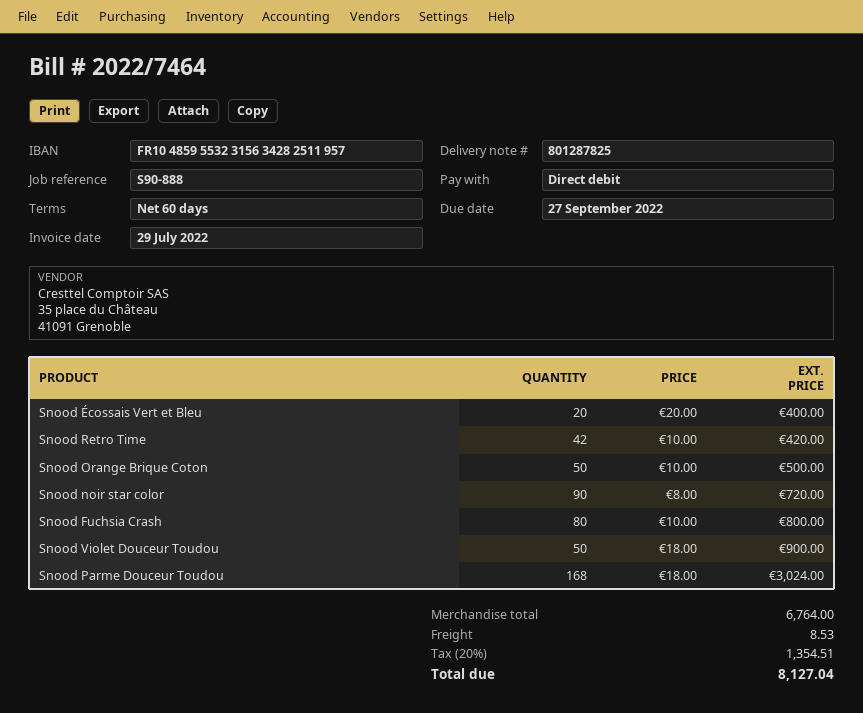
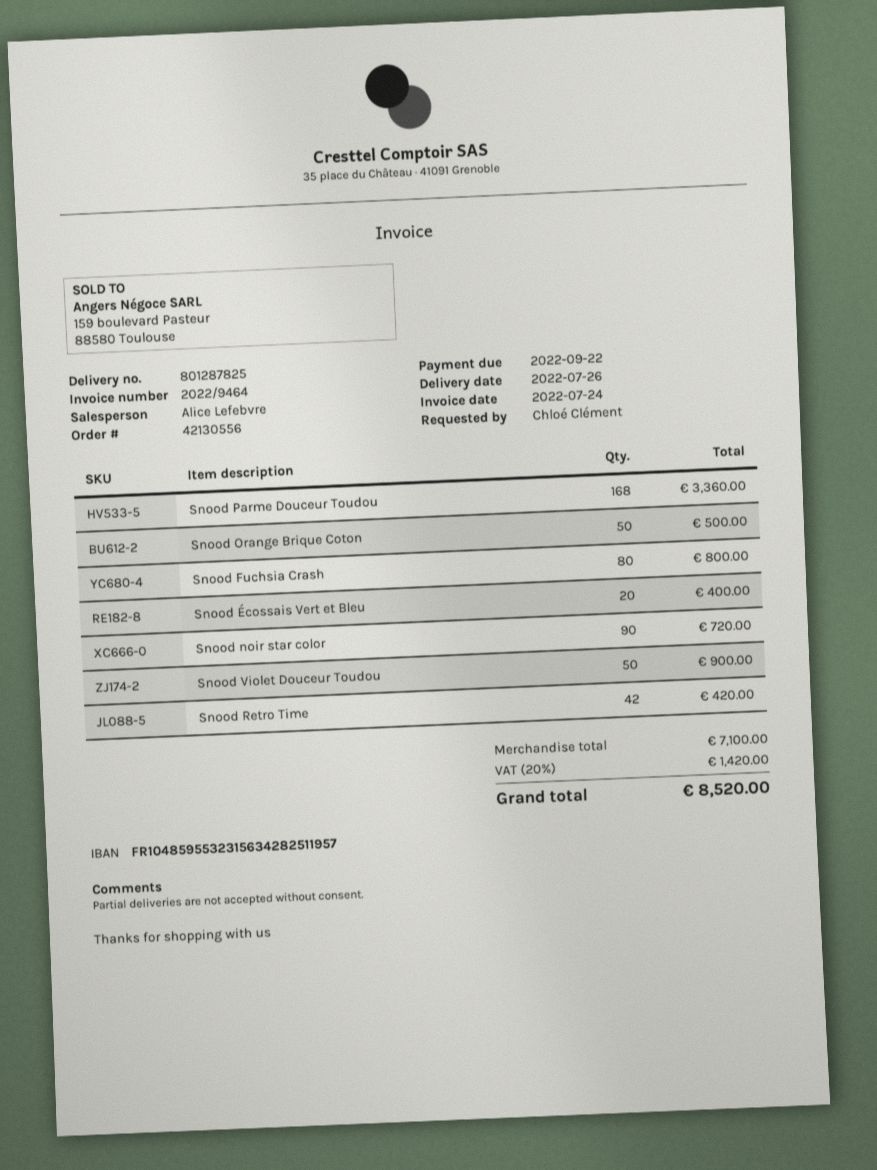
invoice number: 2022/7464 -> 2022/9464
invoice date: 2022-07-29 -> 2022-07-24
due date: 2022-09-27 -> 2022-09-22
Snood Parme Douceur Toudou: 168 for 3024.00 -> 168 for 3360.00
subtotal: 6764.00 -> 7100.00
shipping: 8.53 -> none
tax: 20% = 1354.51 -> 20% = 1420.00
total: 8127.04 -> 8520.00

